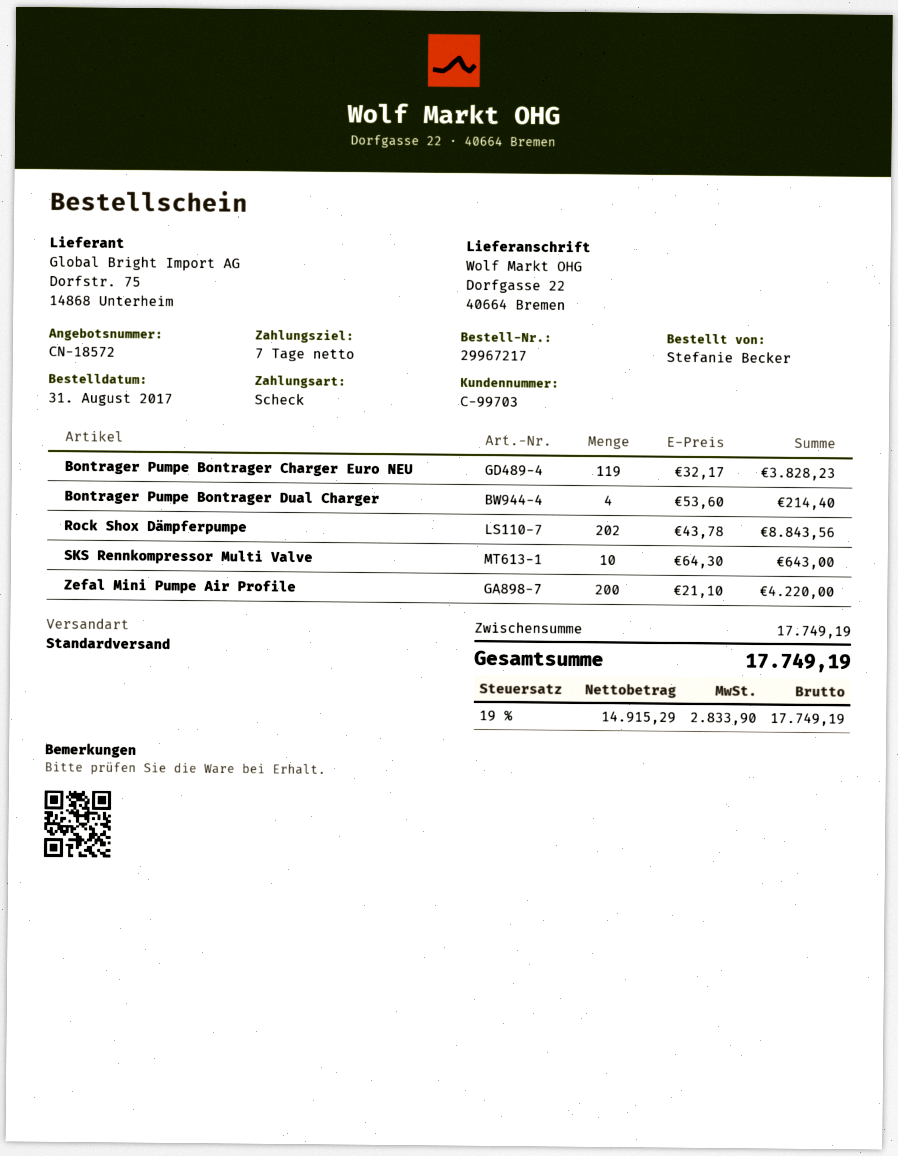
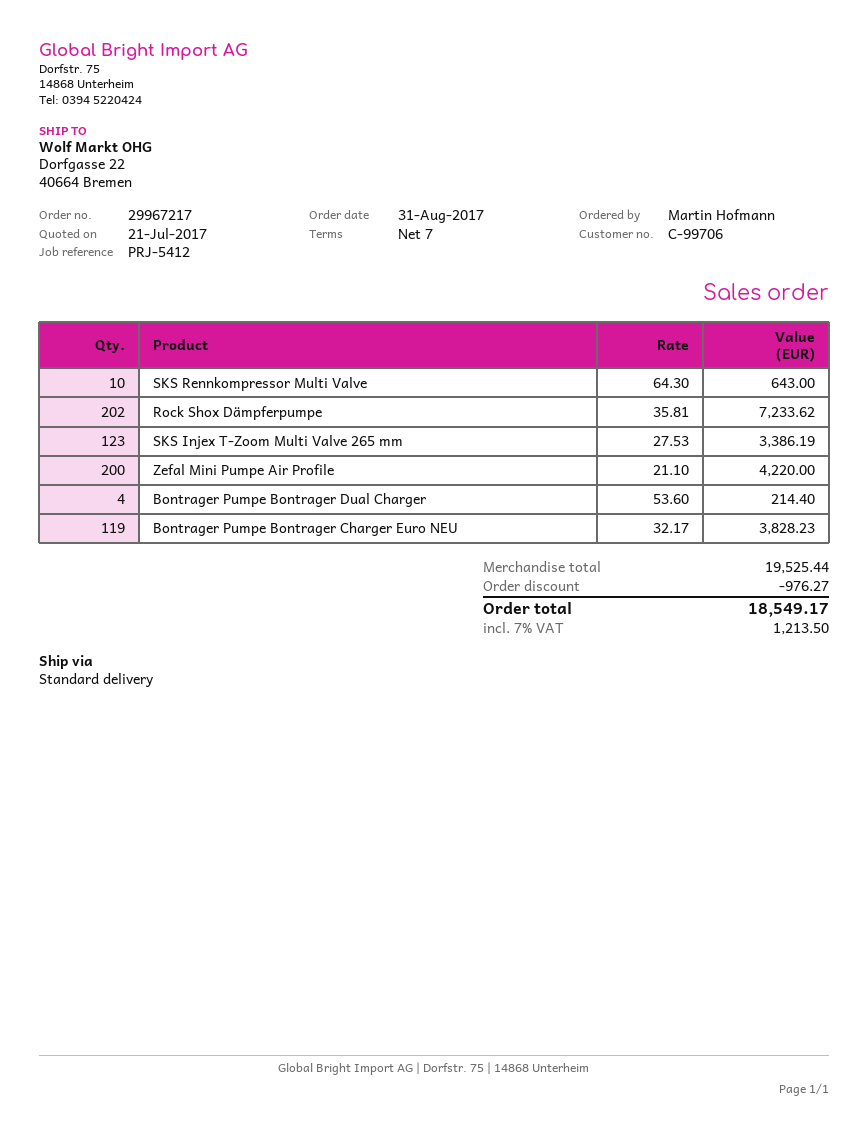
customer number: C-99703 -> C-99706
ordered by: Stefanie Becker -> Martin Hofmann
Rock Shox Dämpferpumpe: 202 x 43.78 = 8843.56 -> 202 x 35.81 = 7233.62
SKS Injex T-Zoom Multi Valve 265 mm: none -> 123 x 27.53 = 3386.19
subtotal: 17749.19 -> 19525.44
discount: none -> 976.27
tax: 19% = 2833.90 -> 7% = 1213.50
total: 17749.19 -> 18549.17

